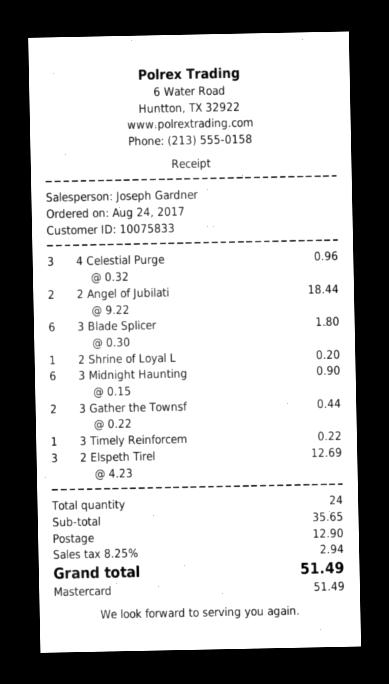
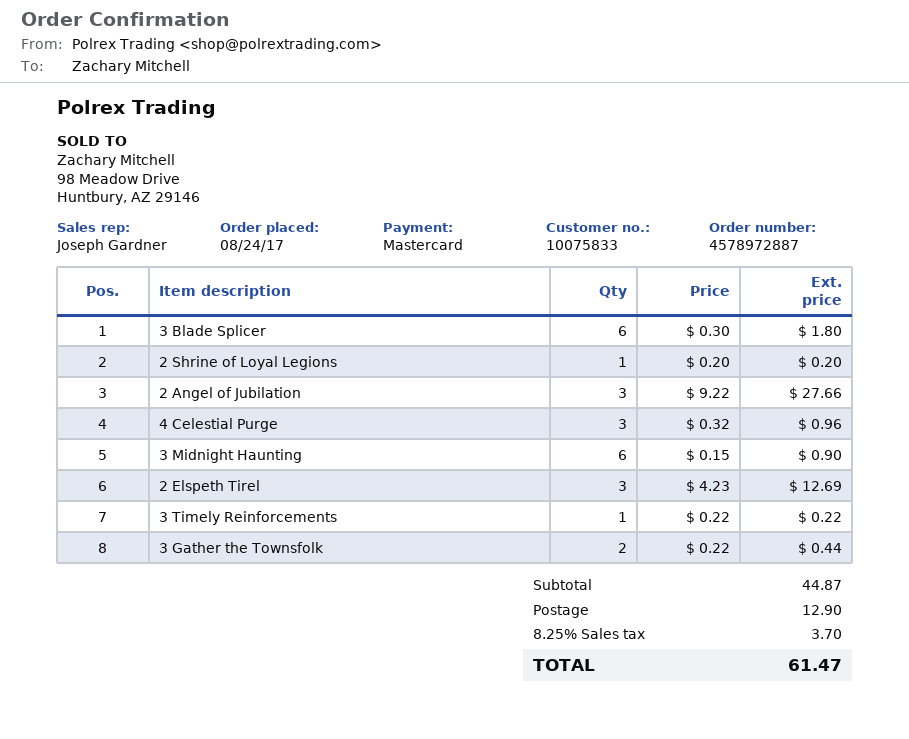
2 Angel of Jubilati: 2 x 9.22 = 18.44 -> 3 x 9.22 = 27.66
subtotal: 35.65 -> 44.87
tax: 8.25% = 2.94 -> 8.25% = 3.70
total: 51.49 -> 61.47

